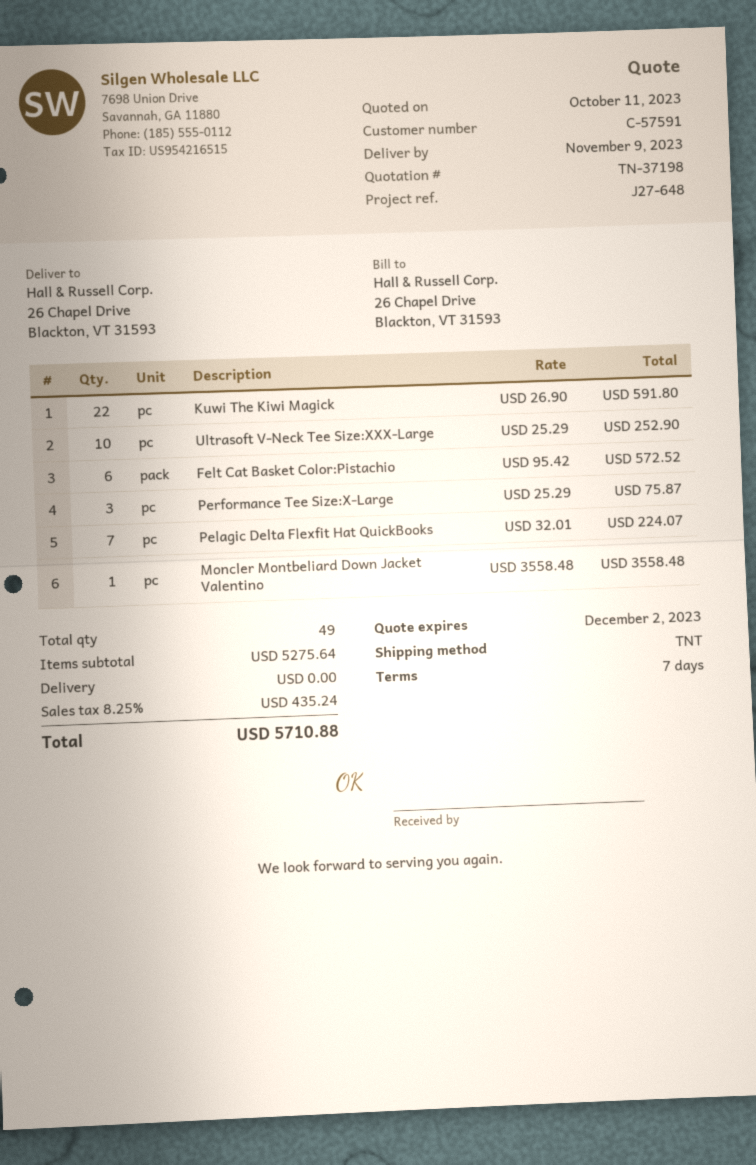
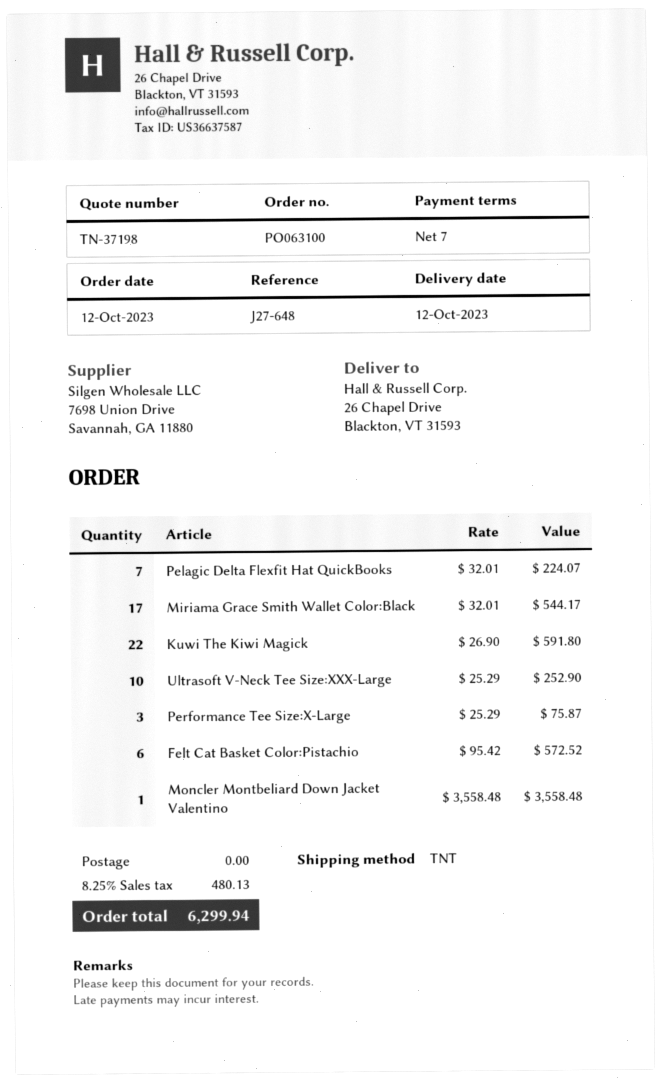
delivery date: 2023-11-09 -> 2023-10-12
Miriama Grace Smith Wallet Color:Black: none -> 17 x 32.01 = 544.17
tax: 8.25% = 435.24 -> 8.25% = 480.13
total: 5710.88 -> 6299.94

